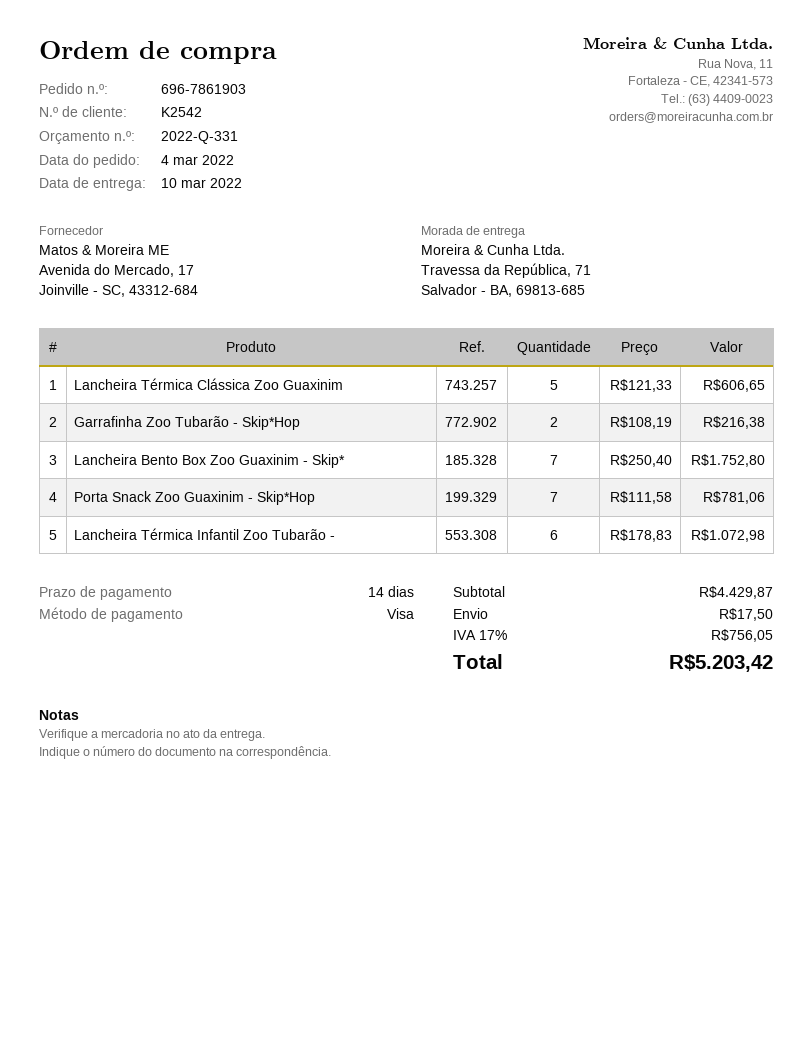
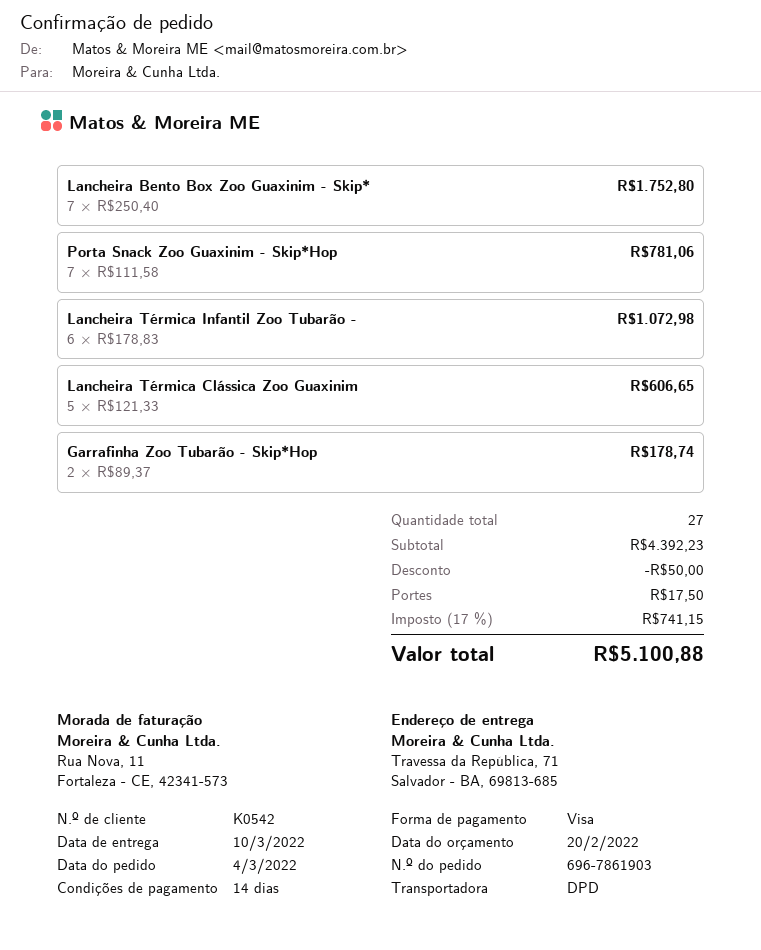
customer number: K2542 -> K0542
Garrafinha Zoo Tubarão - Skip*Hop: 2 x 108.19 = 216.38 -> 2 x 89.37 = 178.74
subtotal: 4429.87 -> 4392.23
discount: none -> 50.00
tax: 17% = 756.05 -> 17% = 741.15
total: 5203.42 -> 5100.88

